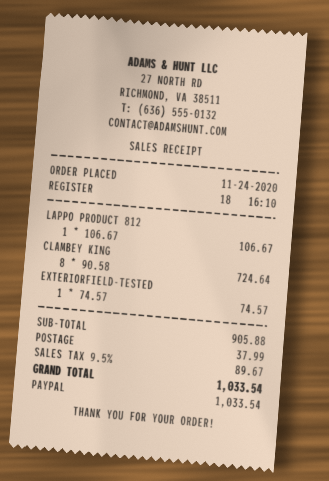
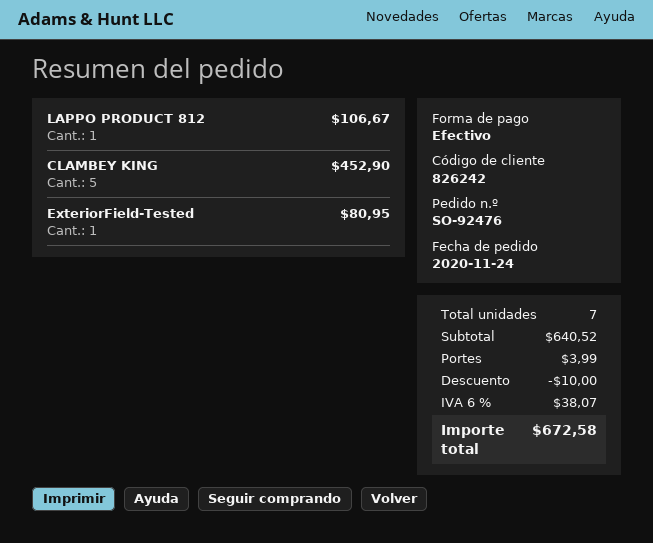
payment method: PayPal -> cash
CLAMBEY KING: 8 for 724.64 -> 5 for 452.90
EXTERIORFIELD-TESTED: 1 for 74.57 -> 1 for 80.95
subtotal: 905.88 -> 640.52
discount: none -> 10.00
shipping: 37.99 -> 3.99
tax: 9.5% = 89.67 -> 6% = 38.07
total: 1033.54 -> 672.58

